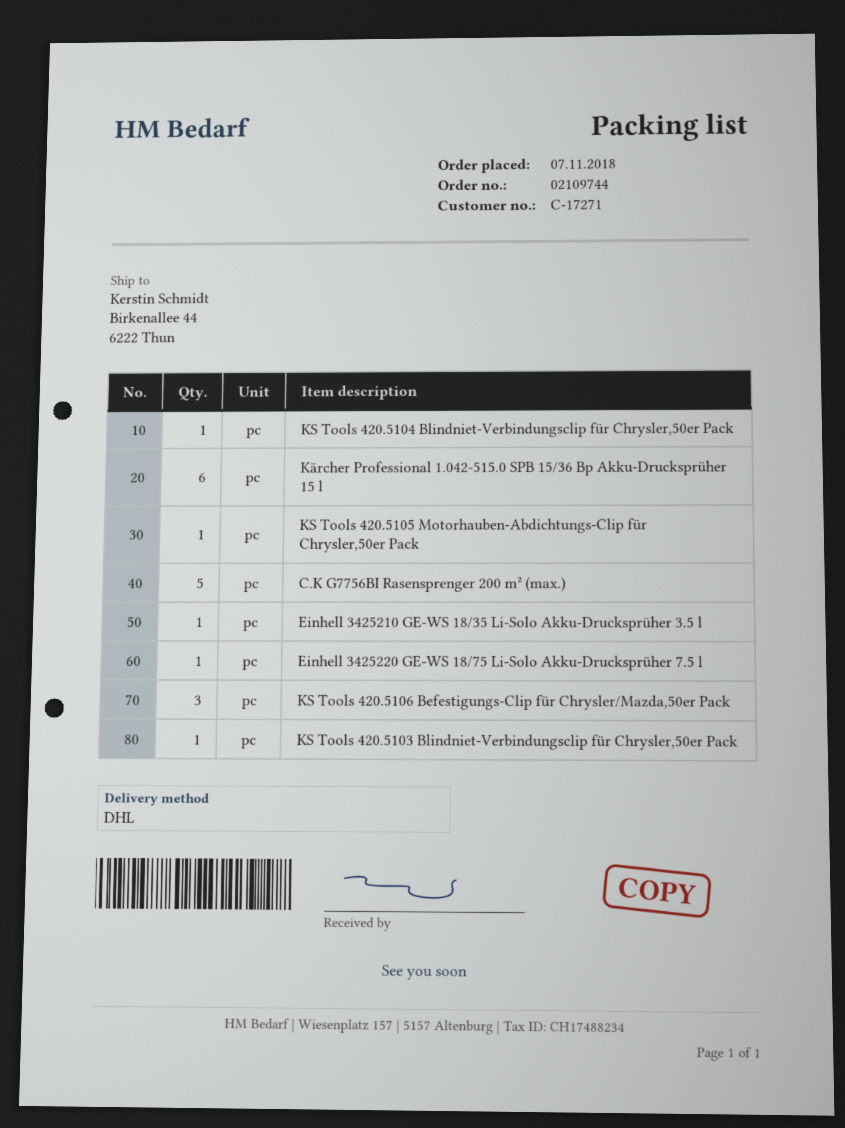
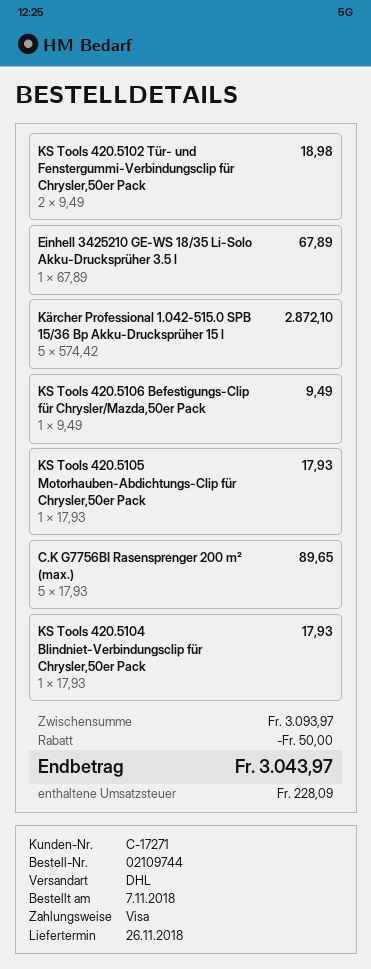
Kärcher Professional 1.042-515.0 SPB 15/36 Bp Akku-Drucksprüher 15 l: 6 -> 5
Einhell 3425220 GE-WS 18/75 Li-Solo Akku-Drucksprüher 7.5 l: 1 -> none
KS Tools 420.5106 Befestigungs-Clip für Chrysler/Mazda,50er Pack: 3 -> 1
KS Tools 420.5103 Blindniet-Verbindungsclip für Chrysler,50er Pack: 1 -> none
KS Tools 420.5102 Tür- und Fenstergummi-Verbindungsclip für Chrysler,50er Pack: none -> 2

